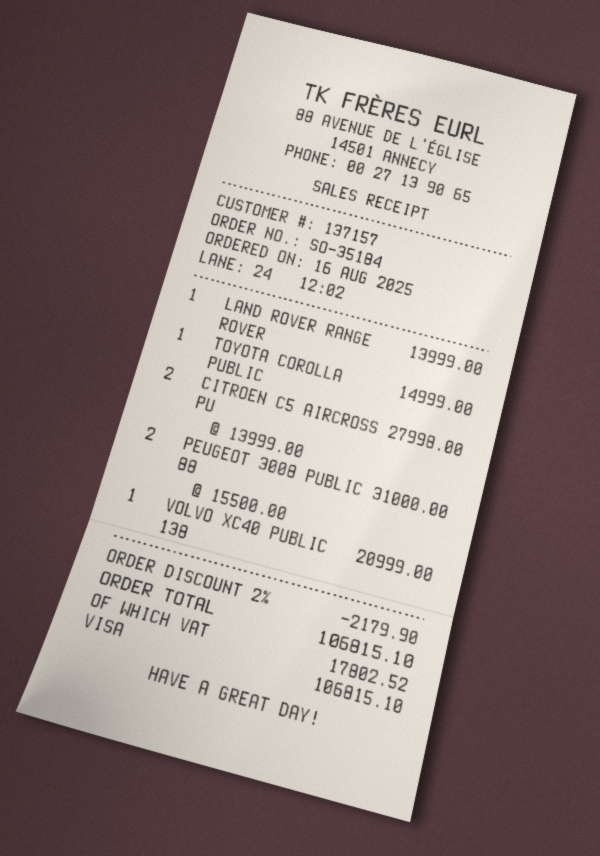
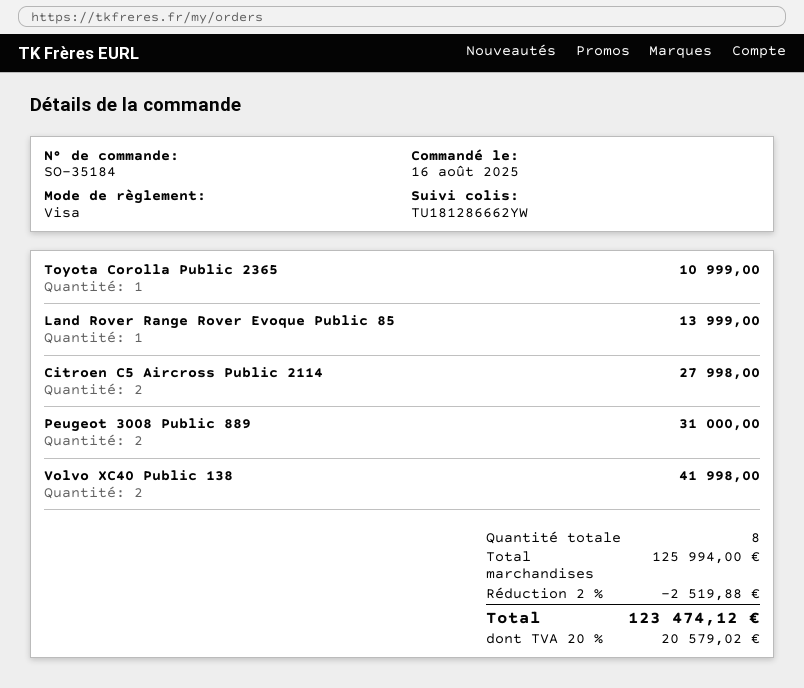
TOYOTA COROLLA PUBLIC: 1 for 14999.00 -> 1 for 10999.00
VOLVO XC40 PUBLIC 138: 1 for 20999.00 -> 2 for 41998.00
discount: 2% = 2179.90 -> 2% = 2519.88
tax: 17802.52 -> 20579.02
total: 106815.10 -> 123474.12

